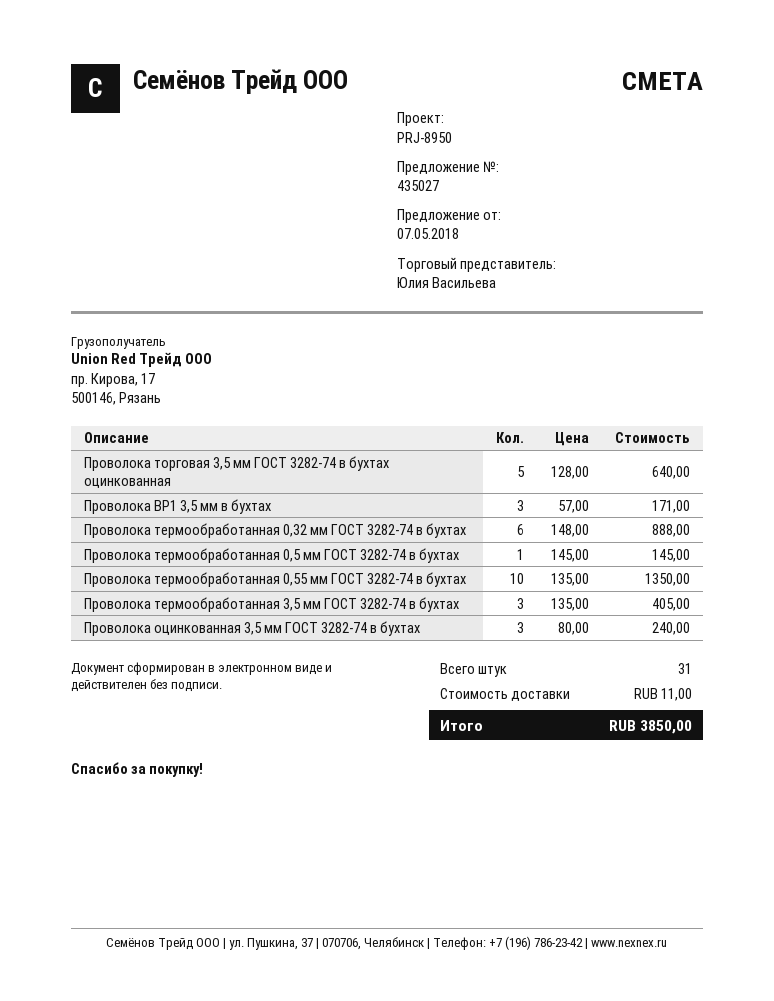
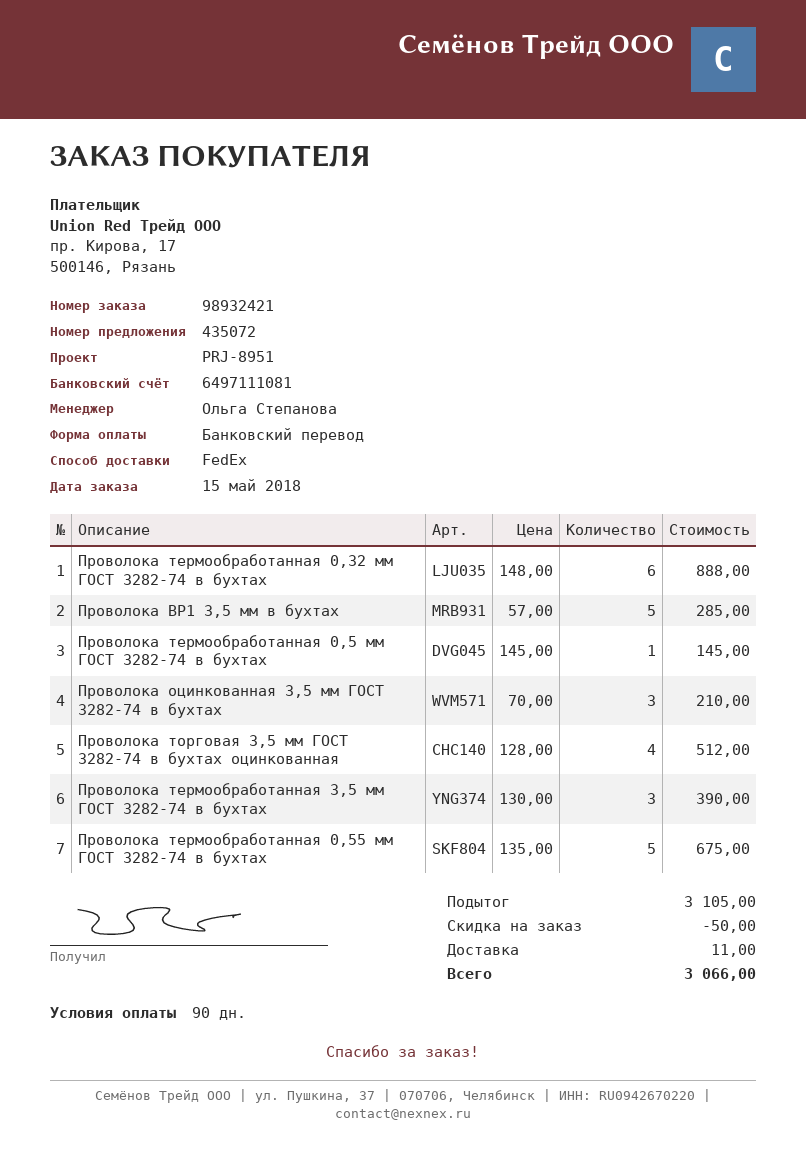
quote number: 435027 -> 435072
reference: PRJ-8950 -> PRJ-8951
sales rep: Юлия Васильева -> Ольга Степанова
Проволока торговая 3,5 мм ГОСТ 3282-74 в бухтах оцинкованная: 5 x 128.00 = 640.00 -> 4 x 128.00 = 512.00
Проволока ВР1 3,5 мм в бухтах: 3 x 57.00 = 171.00 -> 5 x 57.00 = 285.00
Проволока термообработанная 0,55 мм ГОСТ 3282-74 в бухтах: 10 x 135.00 = 1350.00 -> 5 x 135.00 = 675.00
Проволока термообработанная 3,5 мм ГОСТ 3282-74 в бухтах: 3 x 135.00 = 405.00 -> 3 x 130.00 = 390.00
Проволока оцинкованная 3,5 мм ГОСТ 3282-74 в бухтах: 3 x 80.00 = 240.00 -> 3 x 70.00 = 210.00
discount: none -> 50.00
total: 3850.00 -> 3066.00

